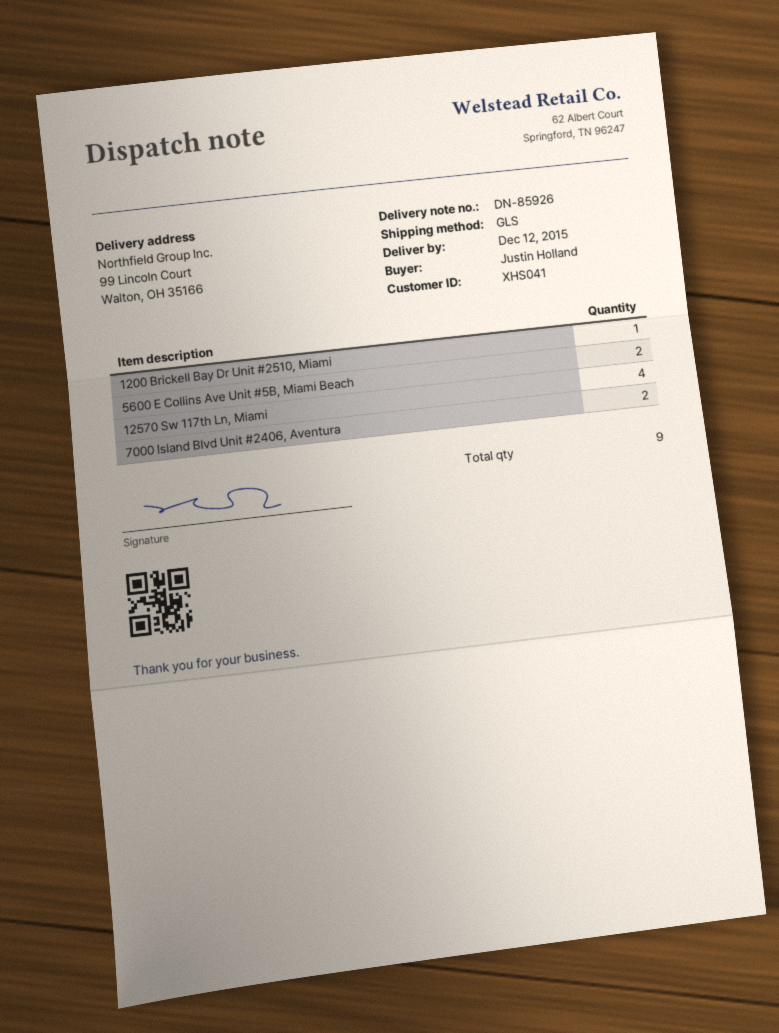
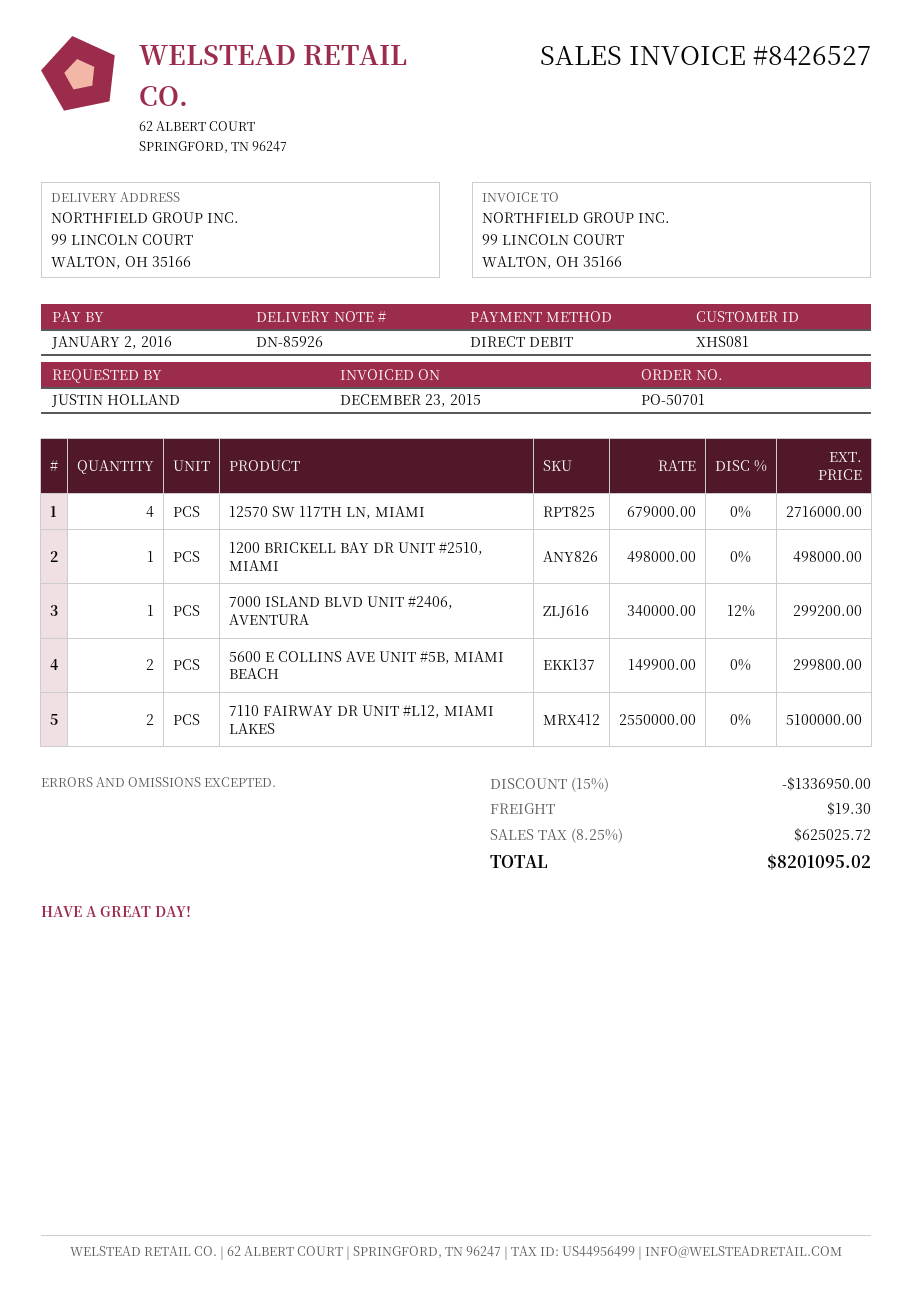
customer number: XHS041 -> XHS081
7000 Island Blvd Unit #2406, Aventura: 2 -> 1
7110 FAIRWAY DR UNIT #L12, MIAMI LAKES: none -> 2

